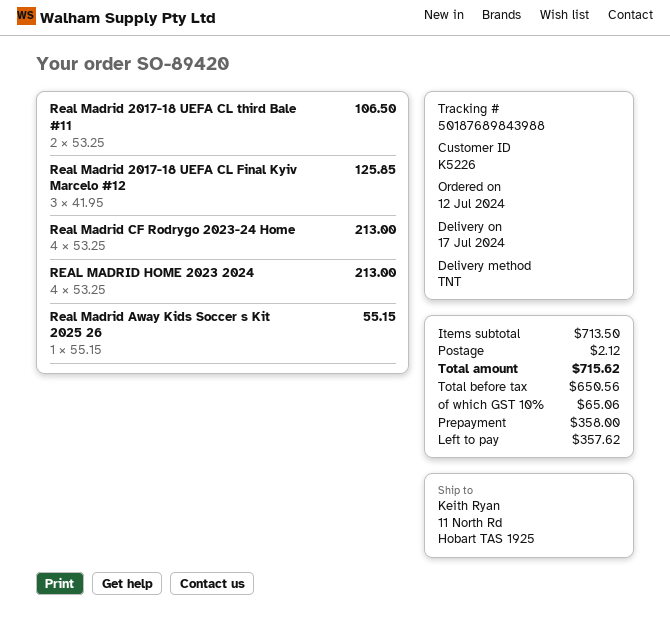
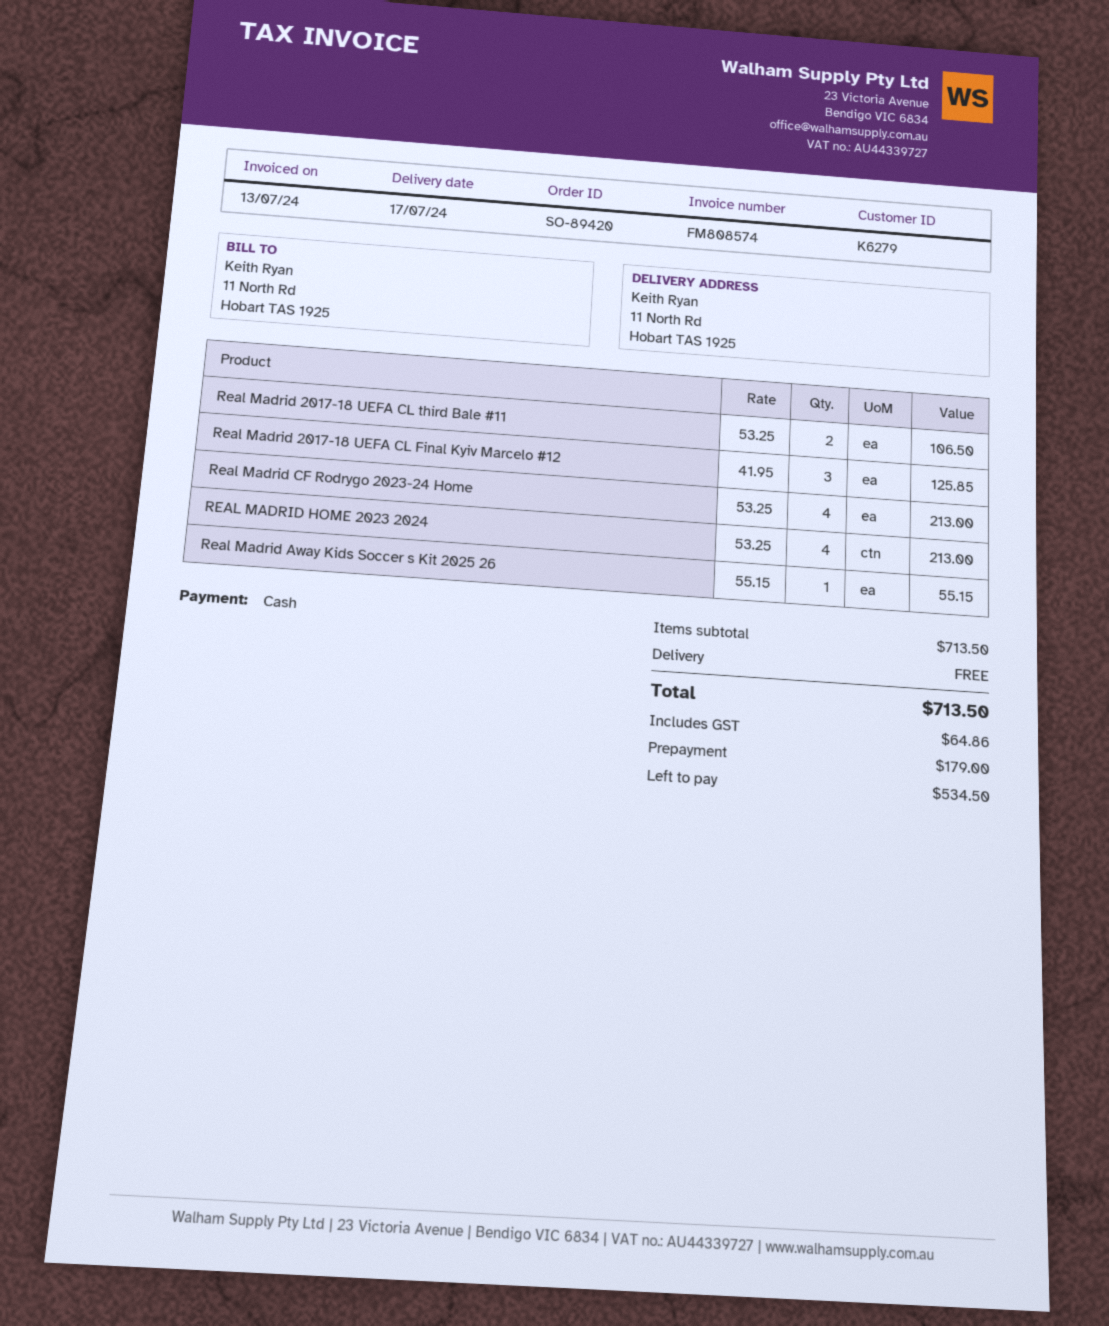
customer number: K5226 -> K6279
shipping: 2.12 -> 0.00
tax: 65.06 -> 64.86
total: 715.62 -> 713.50
deposit: 358.00 -> 179.00
balance: 357.62 -> 534.50

